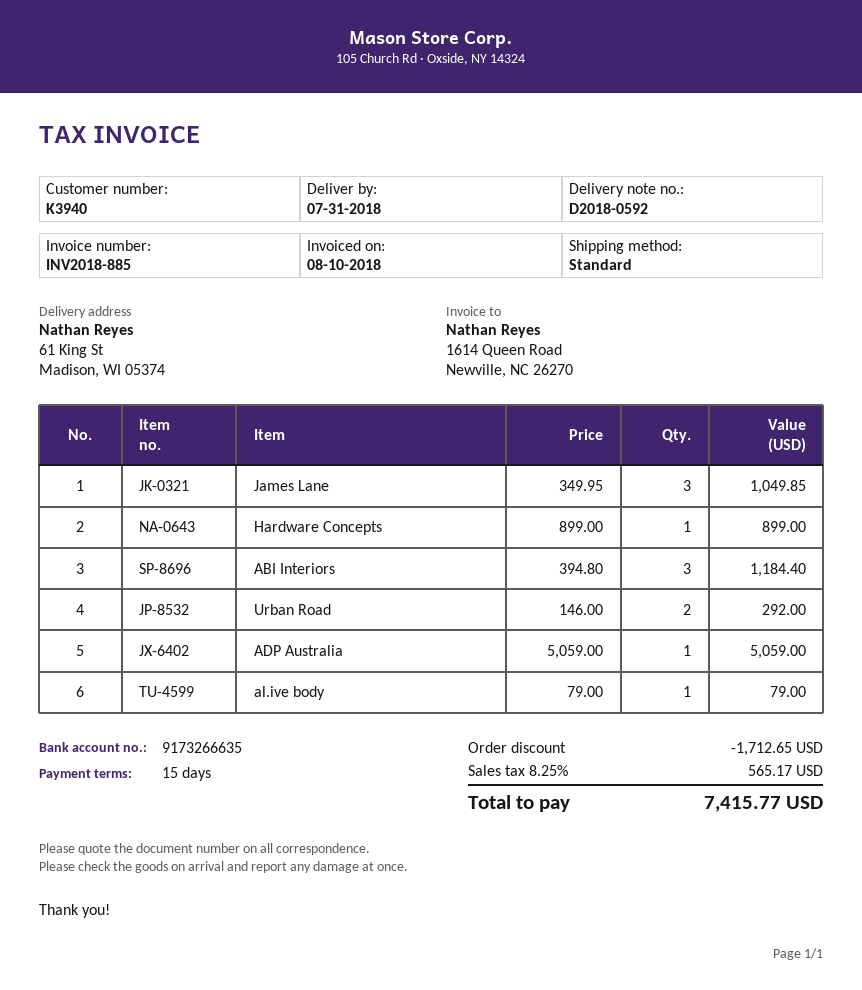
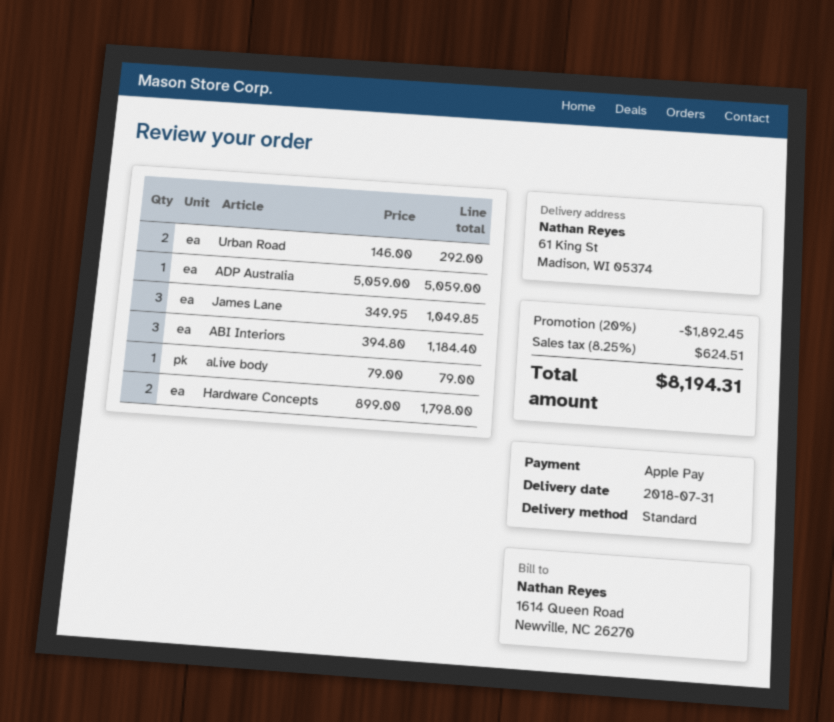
Hardware Concepts: 1 x 899.00 = 899.00 -> 2 x 899.00 = 1798.00
discount: 1712.65 -> 1892.45
tax: 8.25% = 565.17 -> 8.25% = 624.51
total: 7415.77 -> 8194.31

